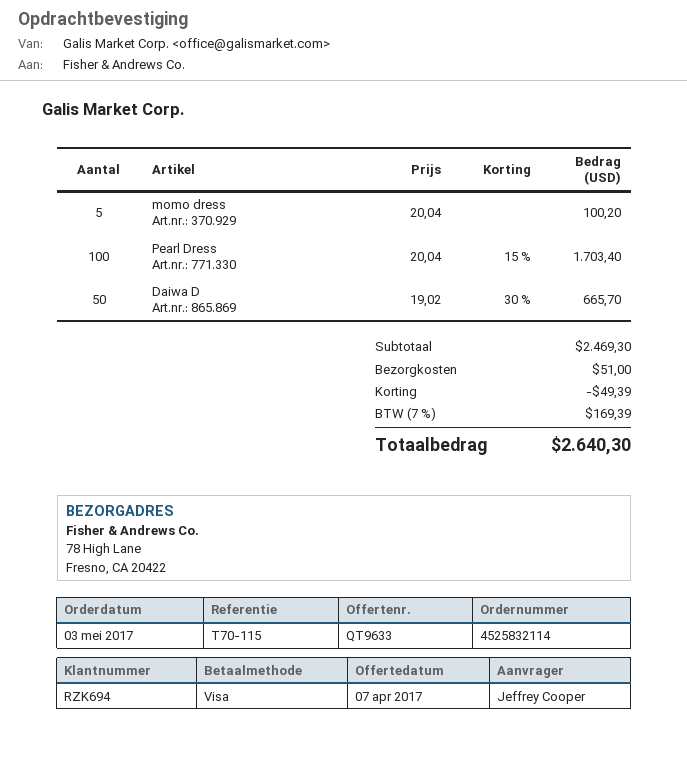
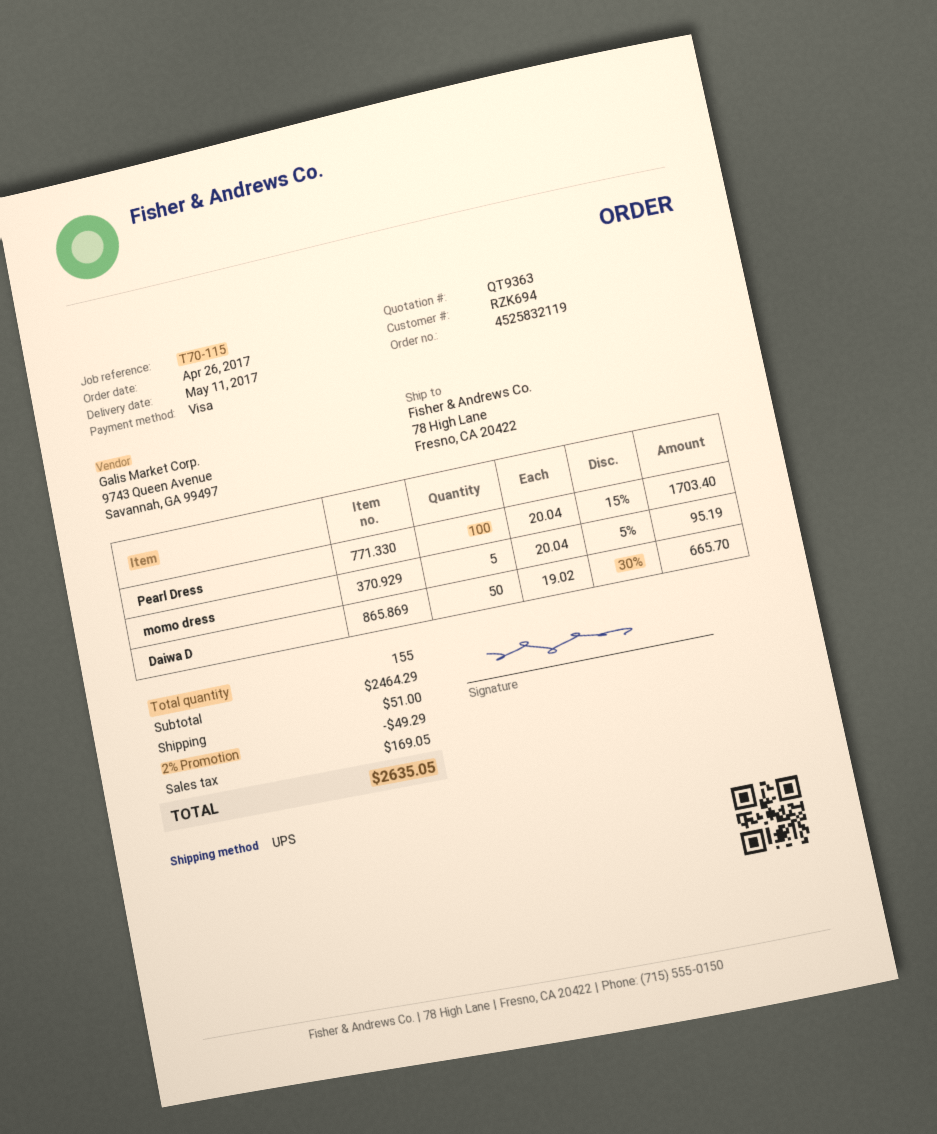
quote number: QT9633 -> QT9363
order number: 4525832114 -> 4525832119
order date: 2017-05-03 -> 2017-04-26
momo dress: 5 x 20.04 = 100.20 -> 5 x 20.04 - 5% = 95.19
subtotal: 2469.30 -> 2464.29
discount: 49.39 -> 49.29
tax: 169.39 -> 169.05
total: 2640.30 -> 2635.05

